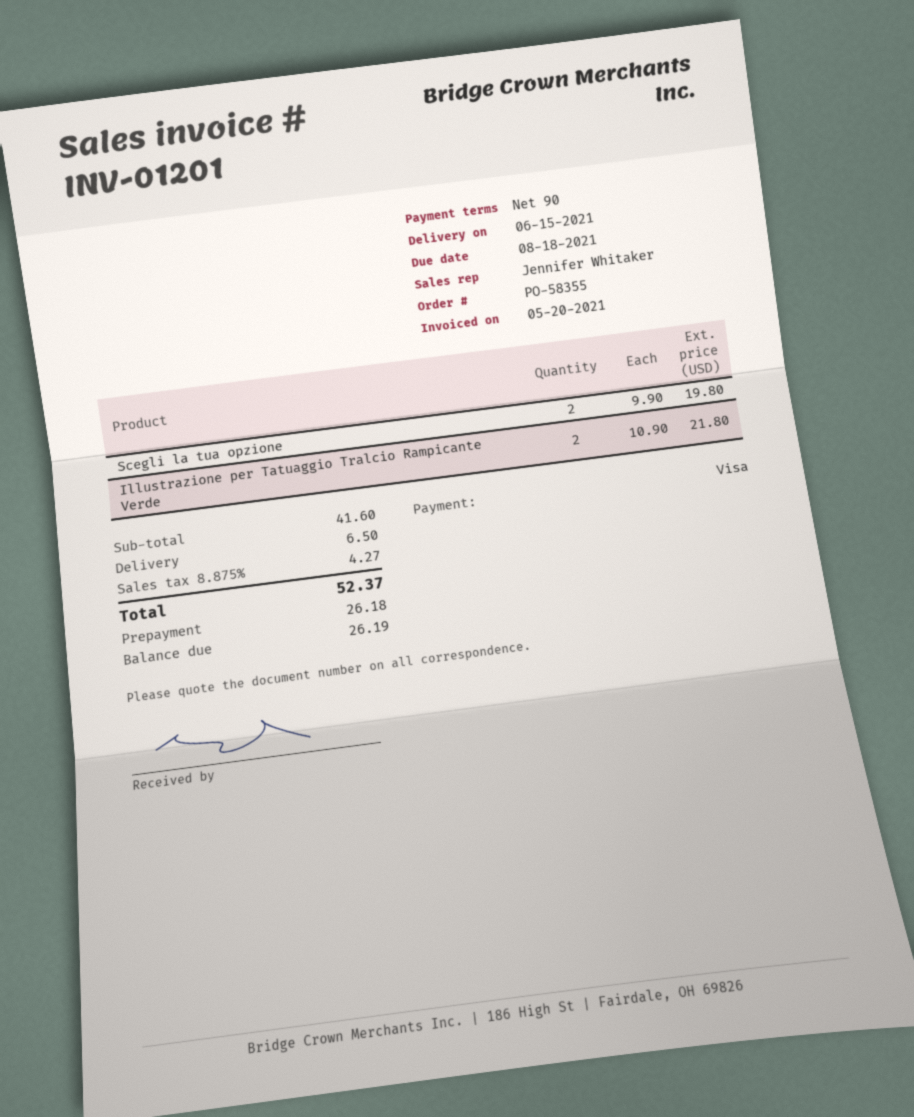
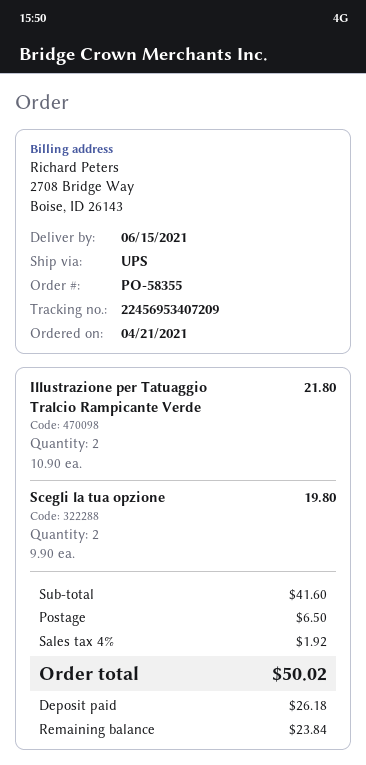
tax: 8.875% = 4.27 -> 4% = 1.92
total: 52.37 -> 50.02
balance: 26.19 -> 23.84

